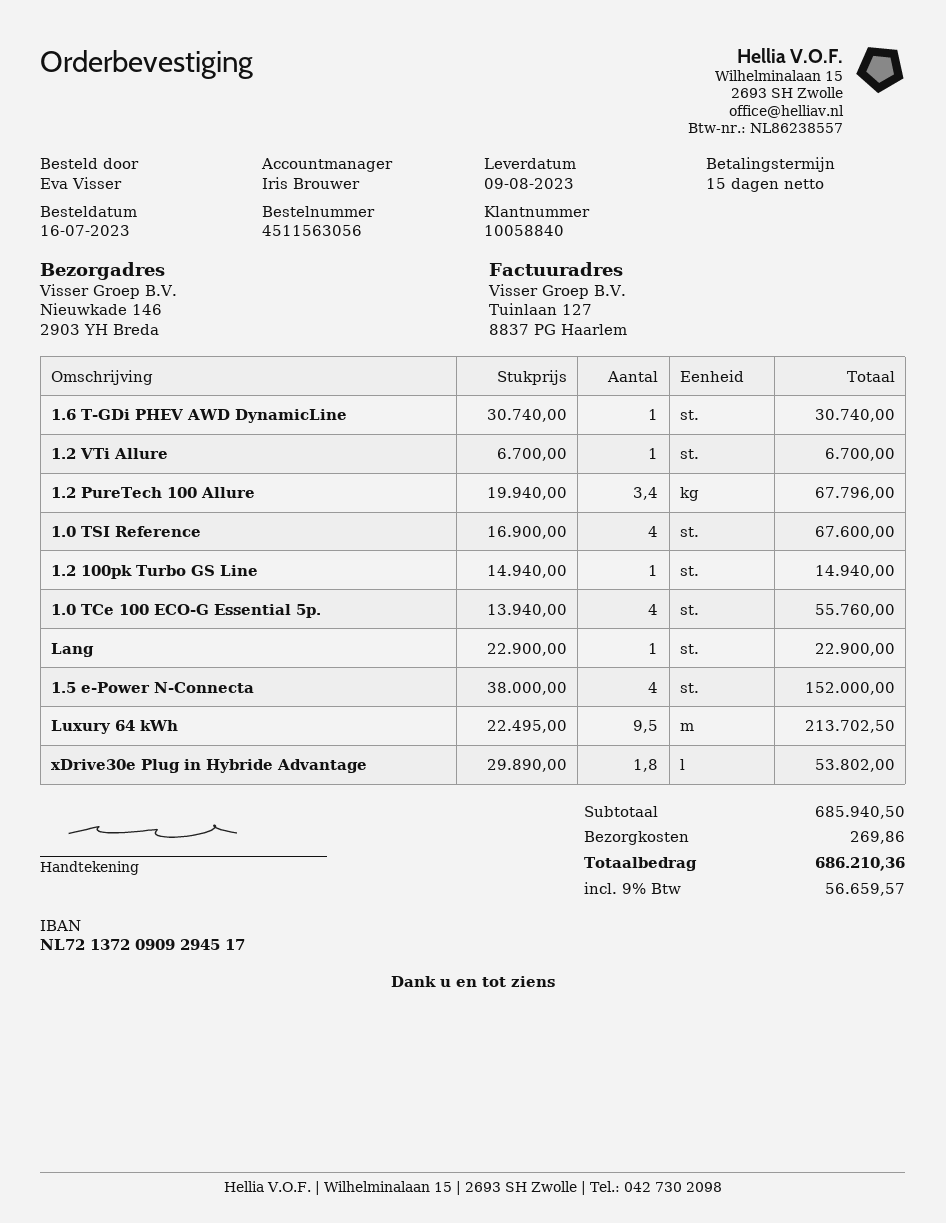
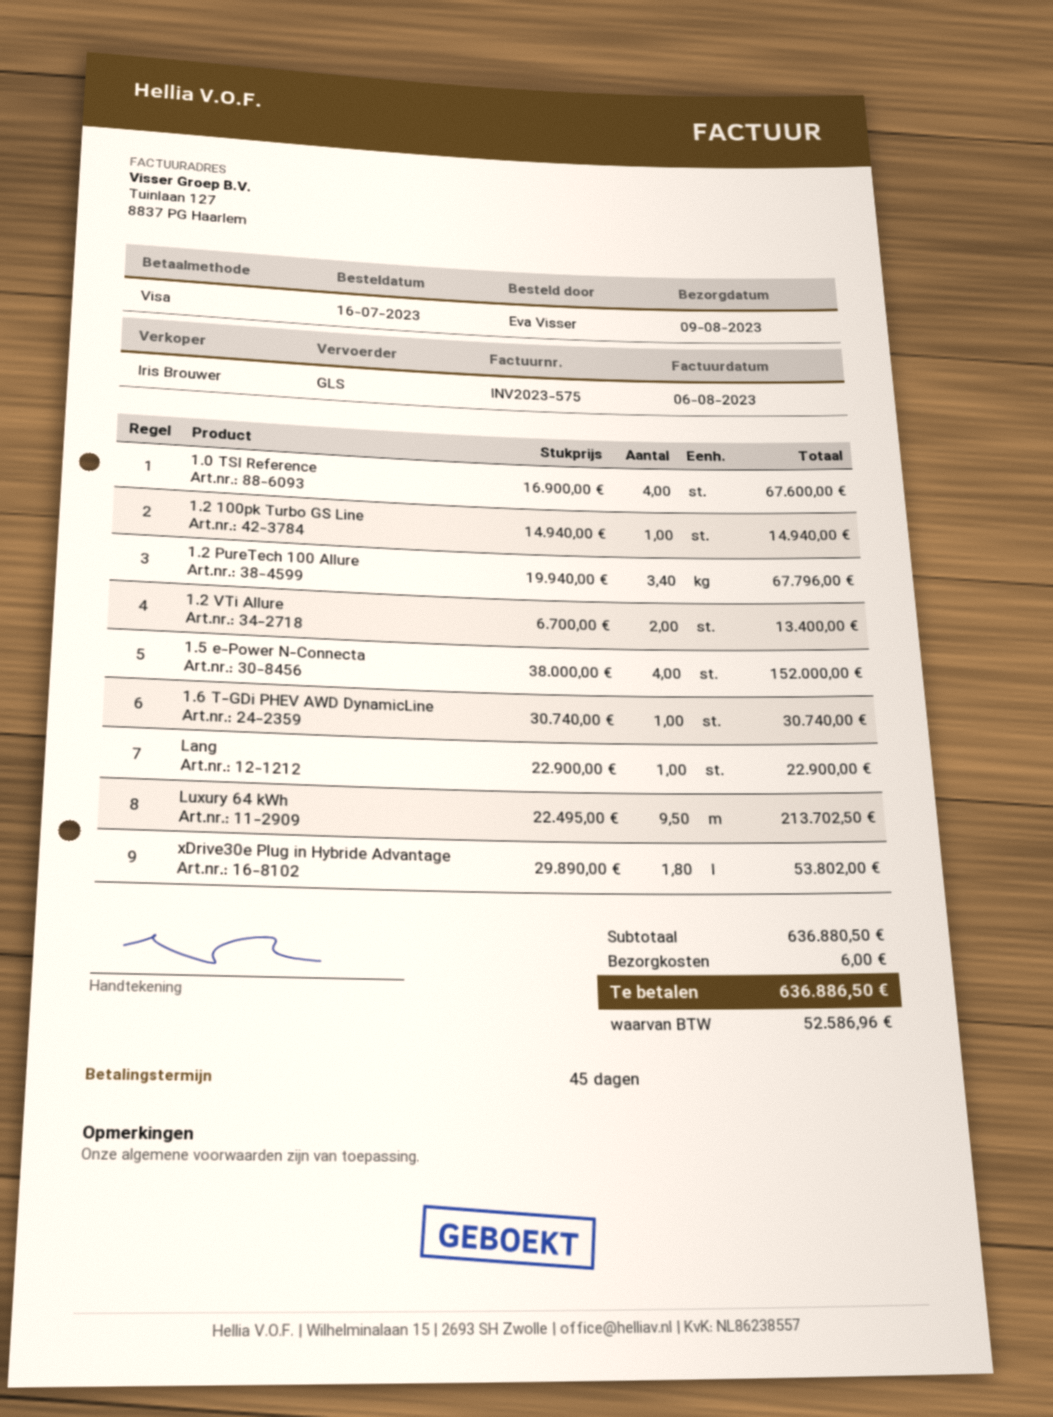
payment terms: 15 days -> 45 days
1.2 VTi Allure: 1 x 6700.00 = 6700.00 -> 2 x 6700.00 = 13400.00
1.0 TCe 100 ECO-G Essential 5p.: 4 x 13940.00 = 55760.00 -> none
subtotal: 685940.50 -> 636880.50
shipping: 269.86 -> 6.00
tax: 56659.57 -> 52586.96
total: 686210.36 -> 636886.50

